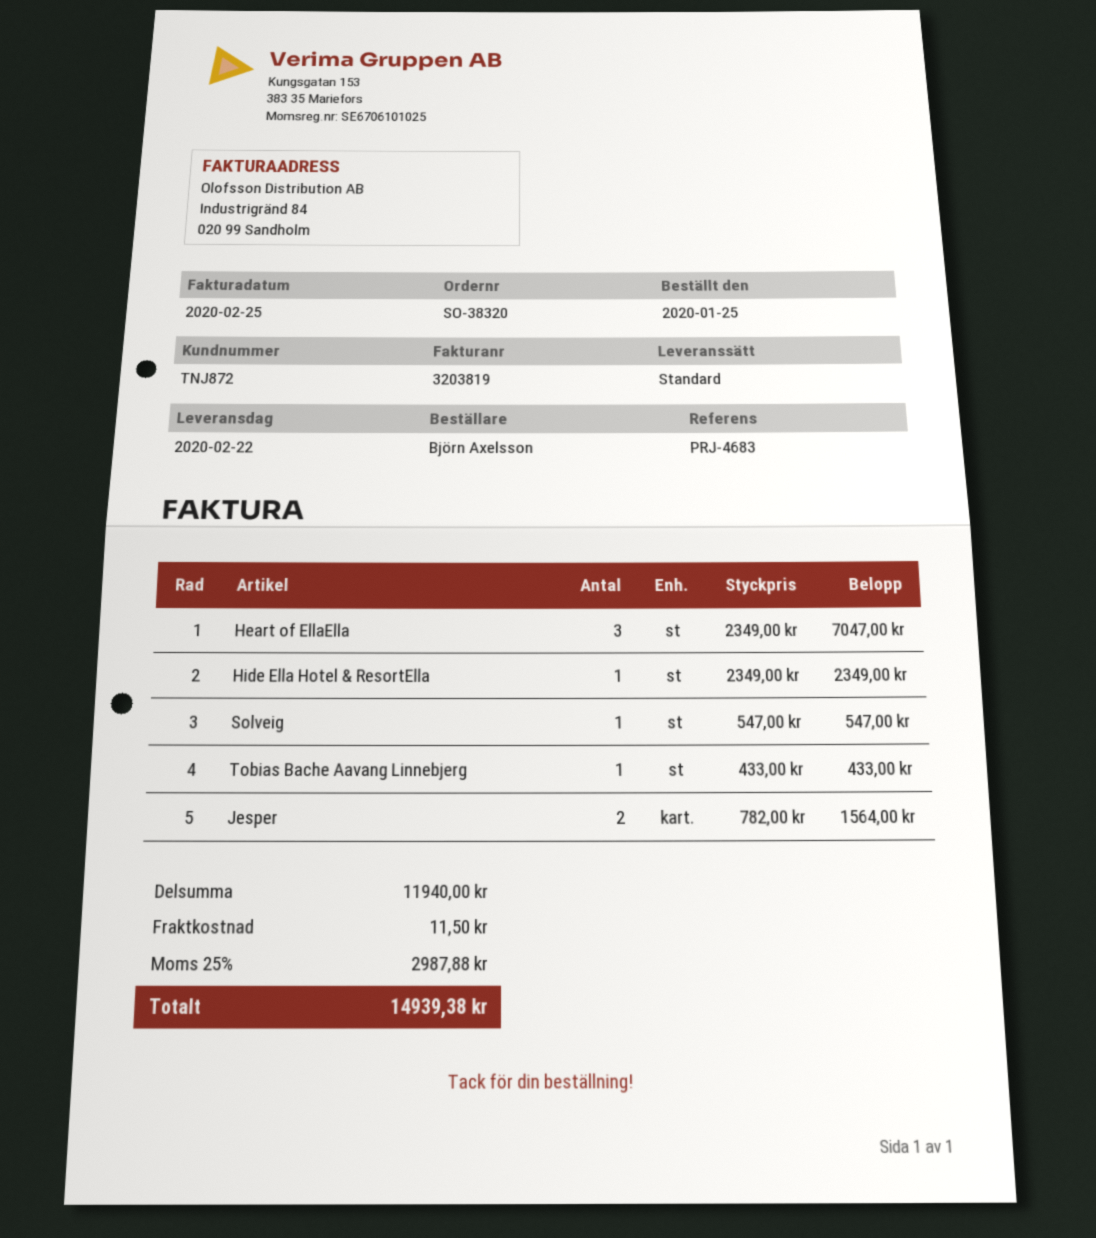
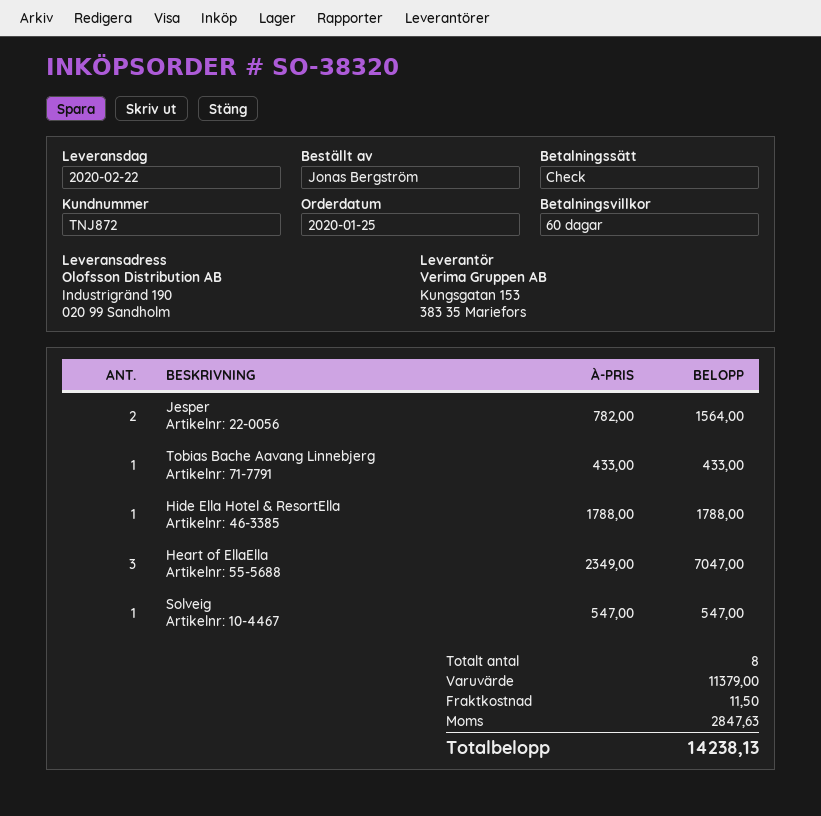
ordered by: Björn Axelsson -> Jonas Bergström
Hide Ella Hotel & ResortElla: 1 x 2349.00 = 2349.00 -> 1 x 1788.00 = 1788.00
subtotal: 11940.00 -> 11379.00
tax: 2987.88 -> 2847.63
total: 14939.38 -> 14238.13

